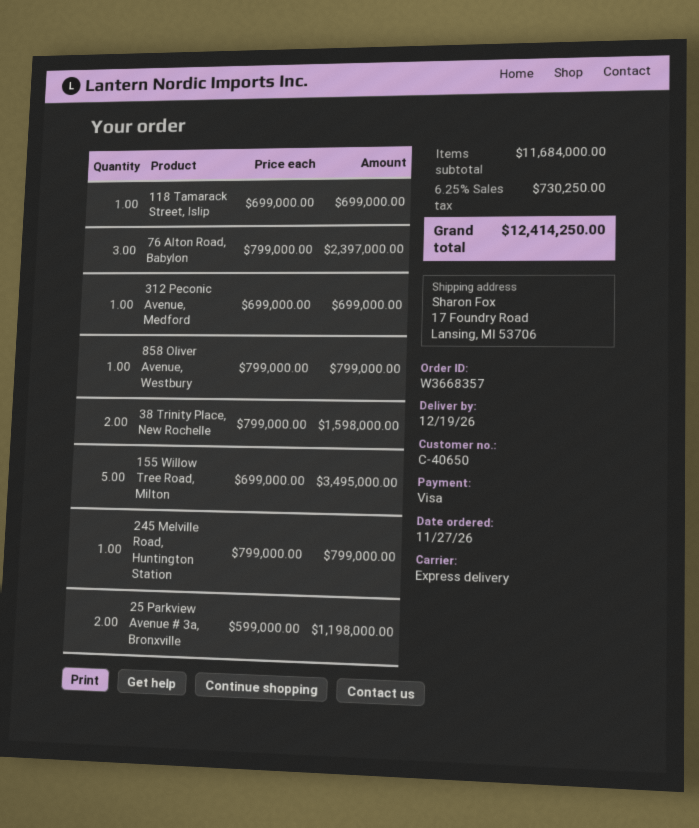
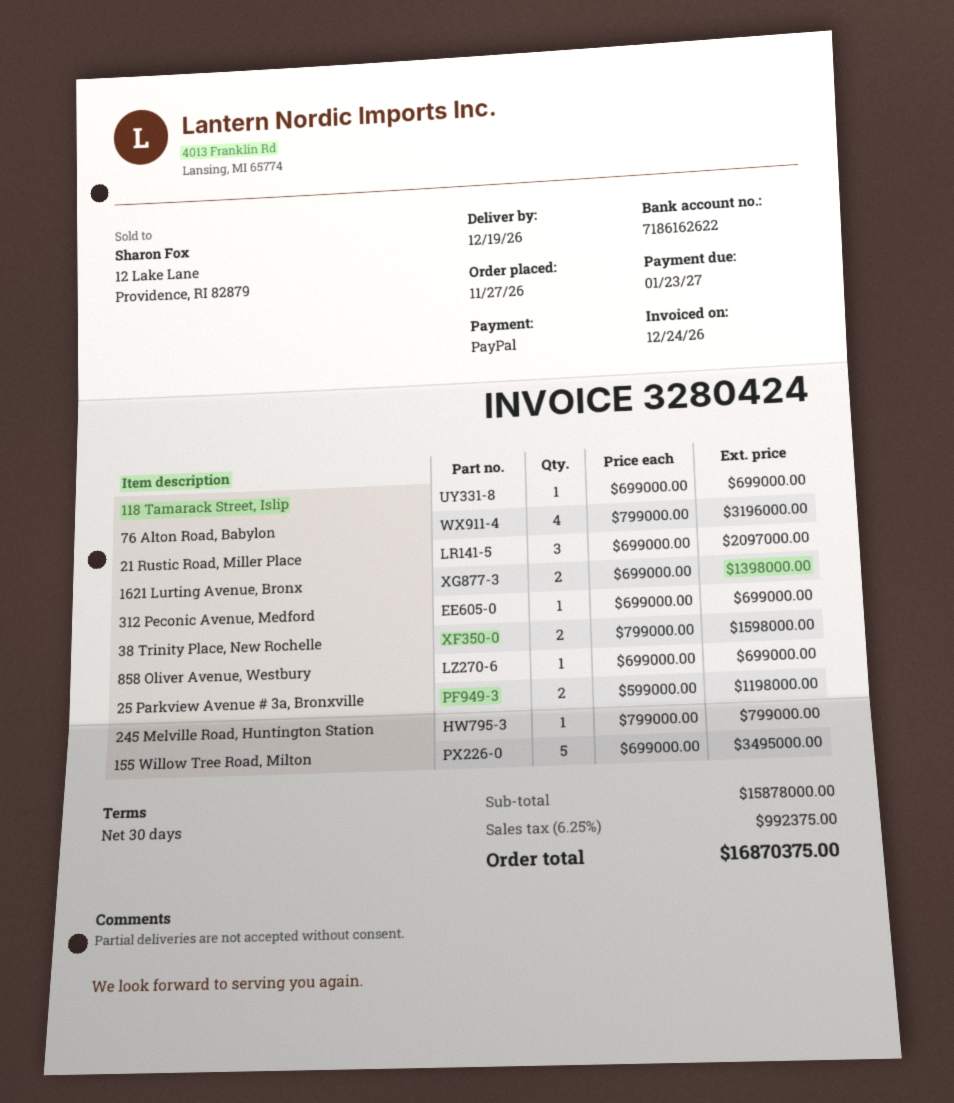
payment method: Visa -> PayPal
76 Alton Road, Babylon: 3 x 799000.00 = 2397000.00 -> 4 x 799000.00 = 3196000.00
858 Oliver Avenue, Westbury: 1 x 799000.00 = 799000.00 -> 1 x 699000.00 = 699000.00
21 Rustic Road, Miller Place: none -> 3 x 699000.00 = 2097000.00
1621 Lurting Avenue, Bronx: none -> 2 x 699000.00 = 1398000.00
subtotal: 11684000.00 -> 15878000.00
tax: 6.25% = 730250.00 -> 6.25% = 992375.00
total: 12414250.00 -> 16870375.00

